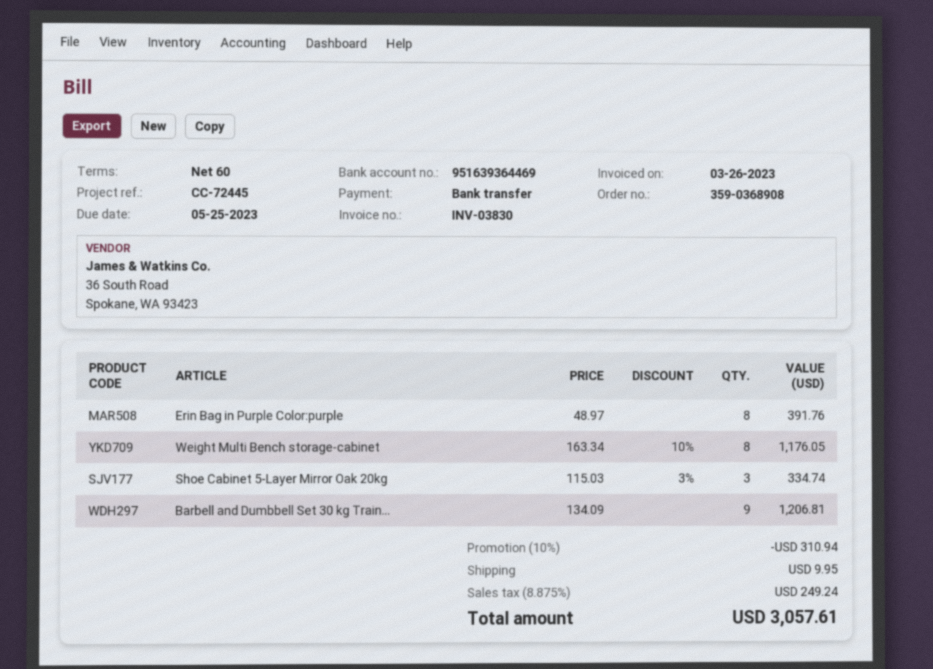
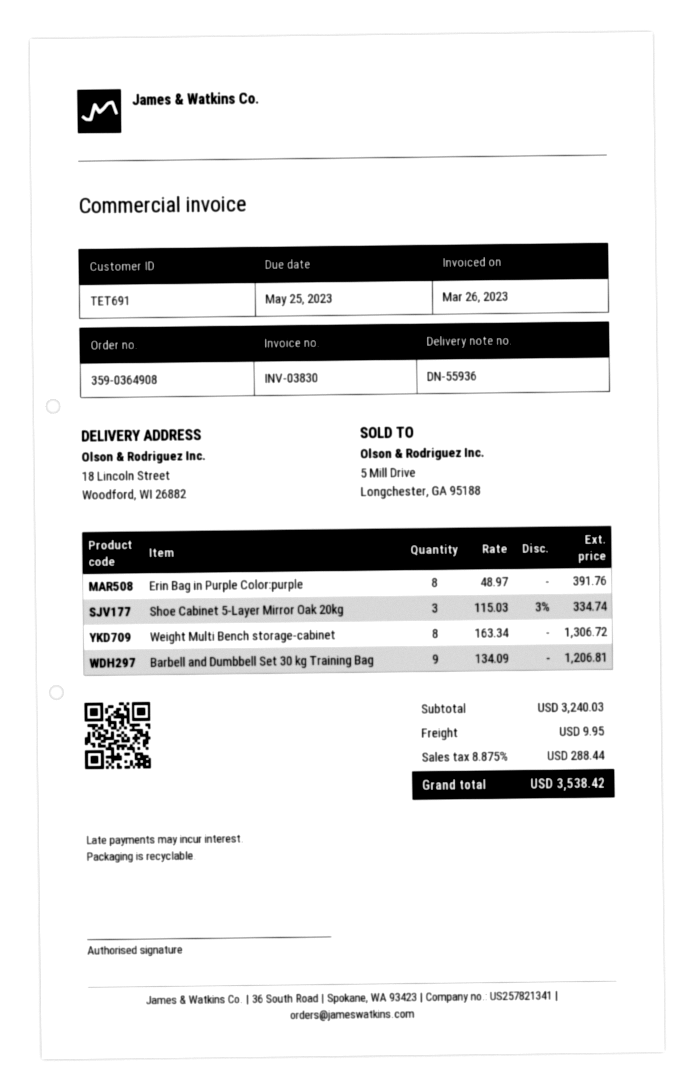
order number: 359-0368908 -> 359-0364908
Weight Multi Bench storage-cabinet: 8 x 163.34 - 10% = 1176.05 -> 8 x 163.34 = 1306.72
discount: 10% = 310.94 -> none
tax: 8.875% = 249.24 -> 8.875% = 288.44
total: 3057.61 -> 3538.42

